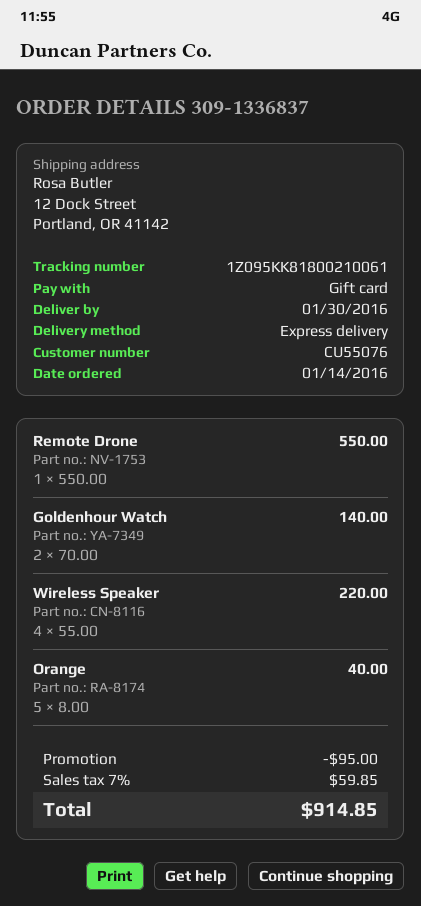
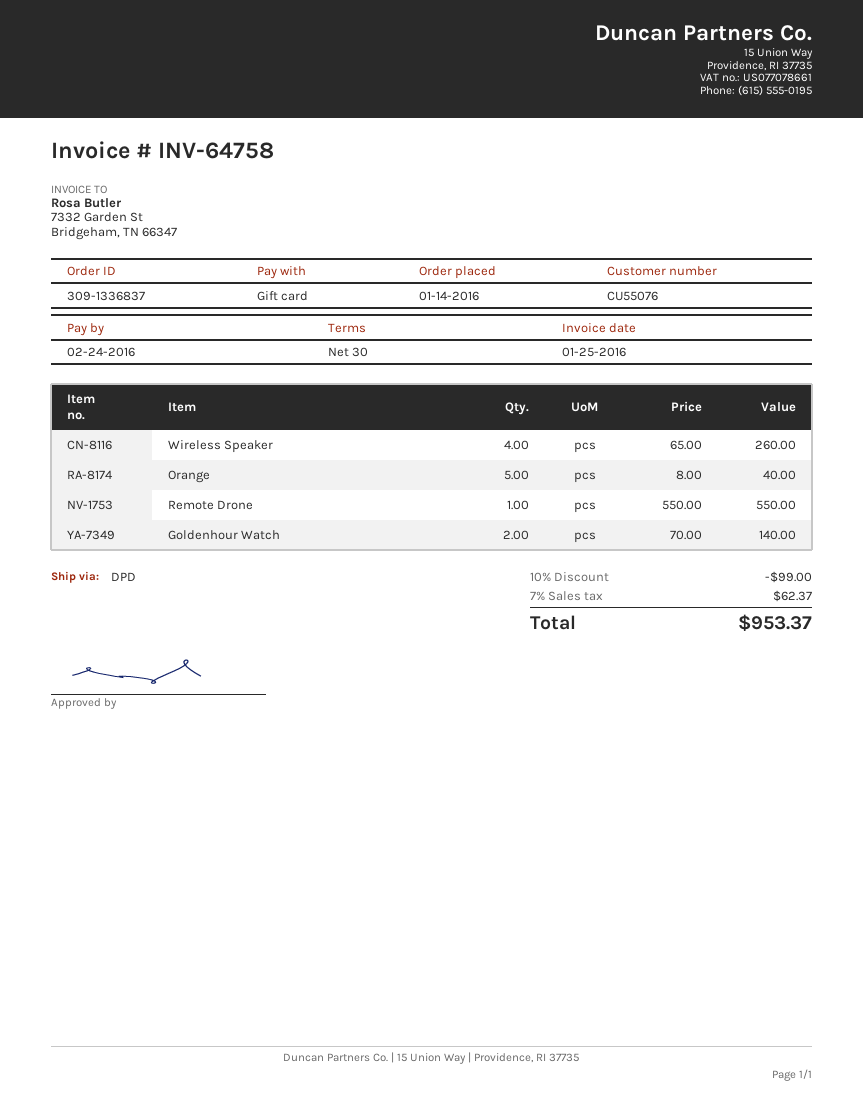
shipping method: express -> DPD
Wireless Speaker: 4 x 55.00 = 220.00 -> 4 x 65.00 = 260.00
discount: 95.00 -> 99.00
tax: 7% = 59.85 -> 7% = 62.37
total: 914.85 -> 953.37

